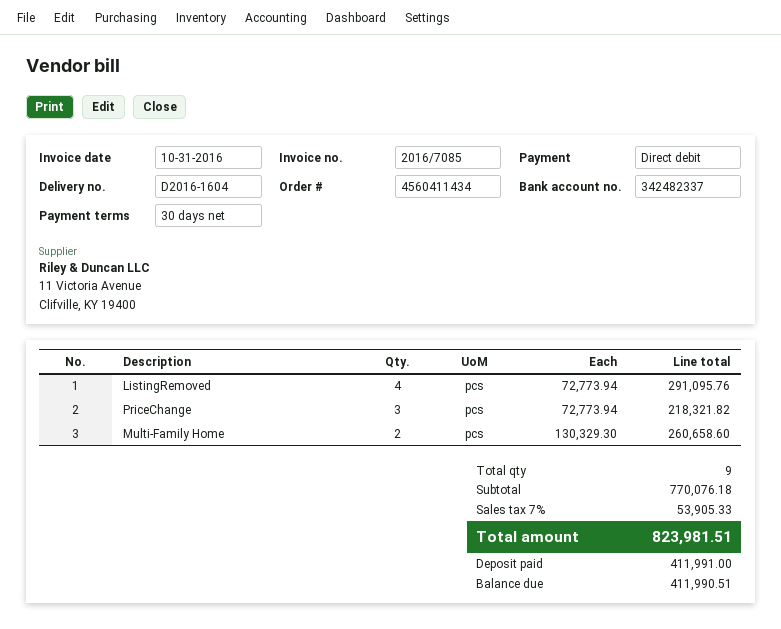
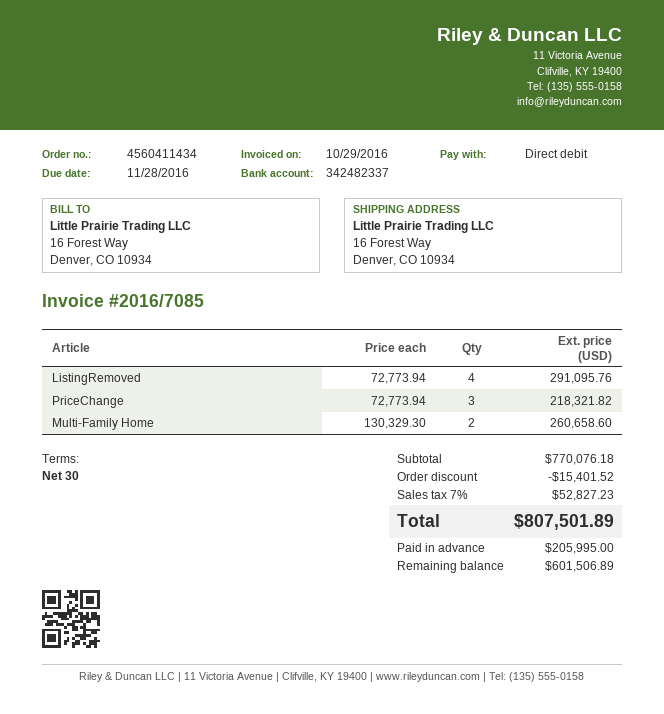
invoice date: 2016-10-31 -> 2016-10-29
discount: none -> 15401.52
tax: 7% = 53905.33 -> 7% = 52827.23
total: 823981.51 -> 807501.89
deposit: 411991.00 -> 205995.00
balance: 411990.51 -> 601506.89

